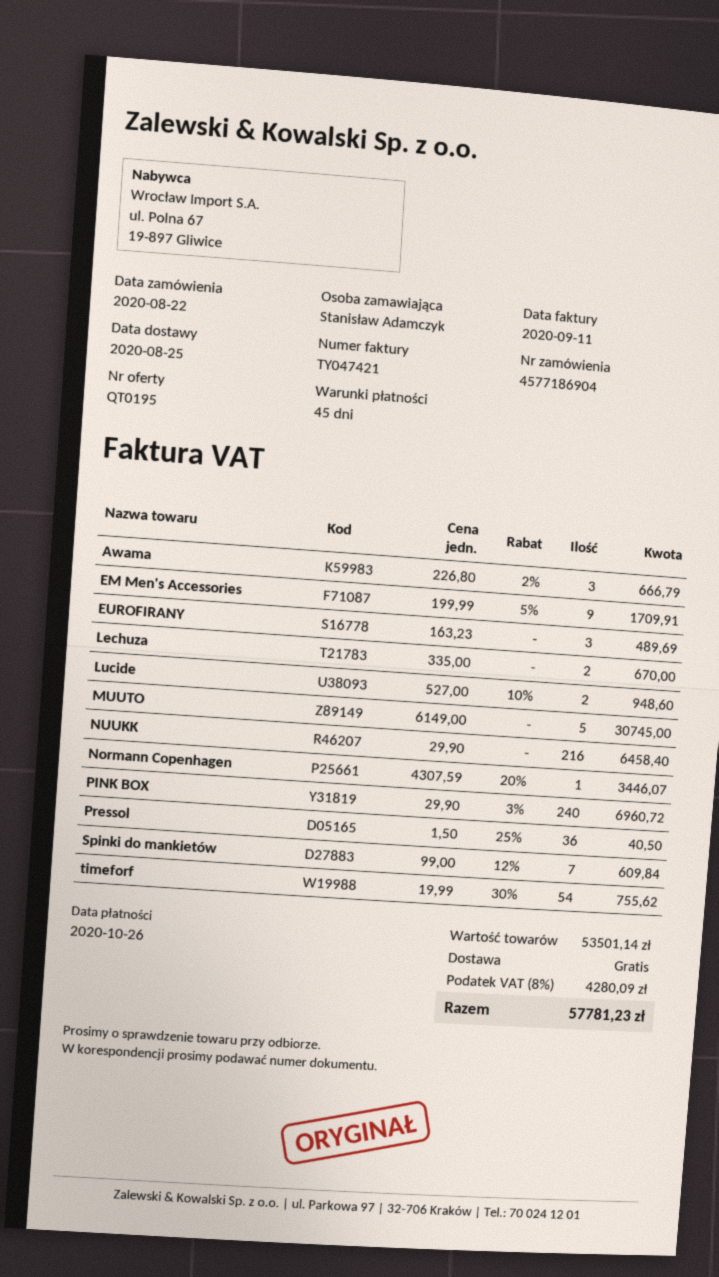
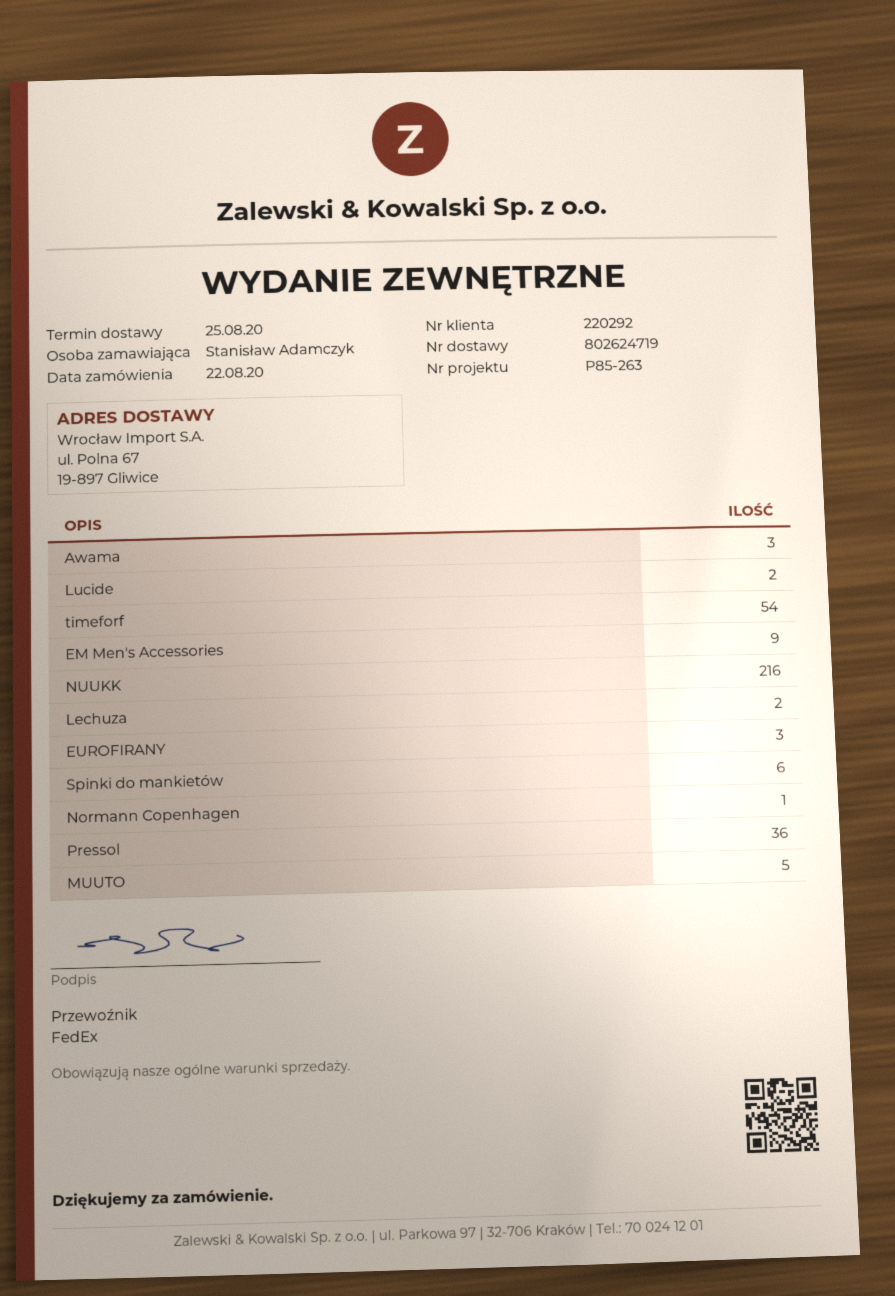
PINK BOX: 240 -> none
Spinki do mankietów: 7 -> 6

